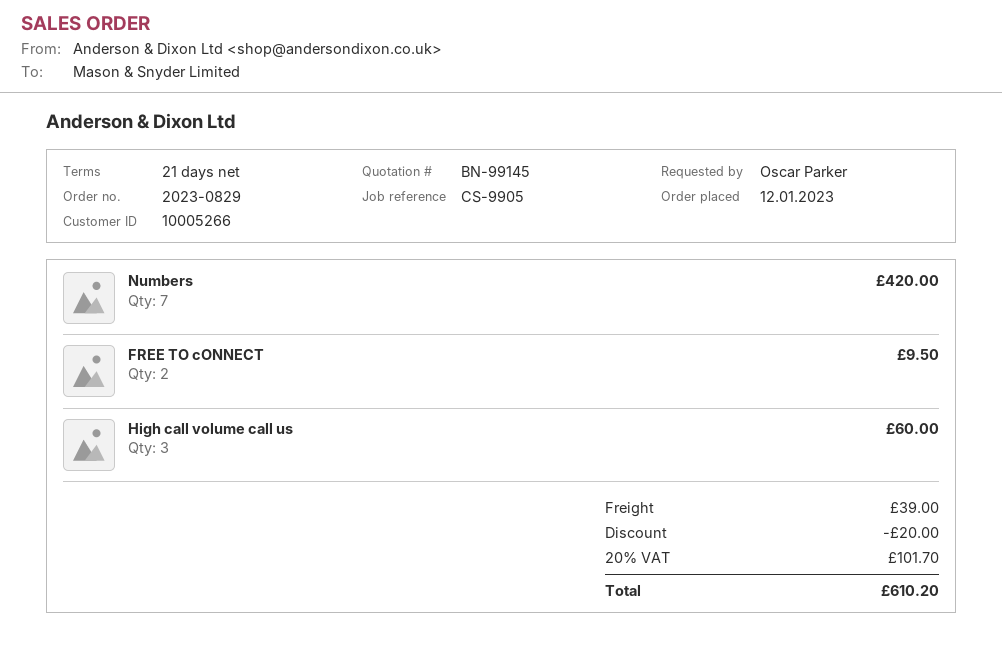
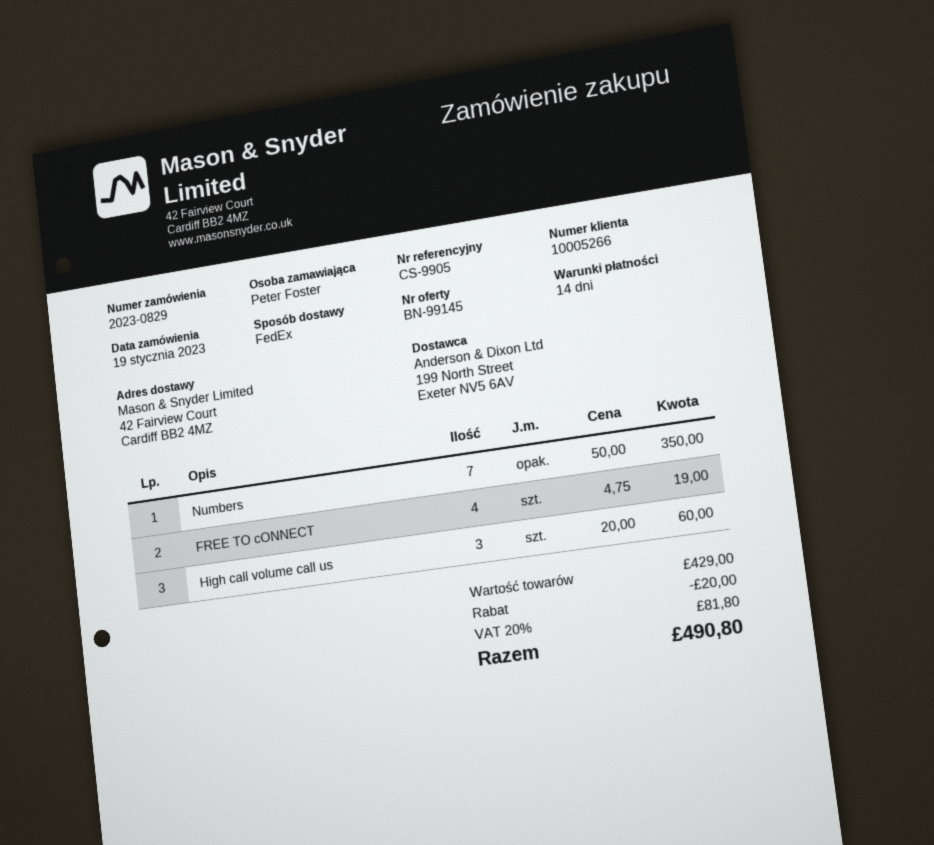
order date: 2023-01-12 -> 2023-01-19
payment terms: 21 days -> 14 days
ordered by: Oscar Parker -> Peter Foster
Numbers: 7 for 420.00 -> 7 for 350.00
FREE TO cONNECT: 2 for 9.50 -> 4 for 19.00
shipping: 39.00 -> none
tax: 20% = 101.70 -> 20% = 81.80
total: 610.20 -> 490.80

